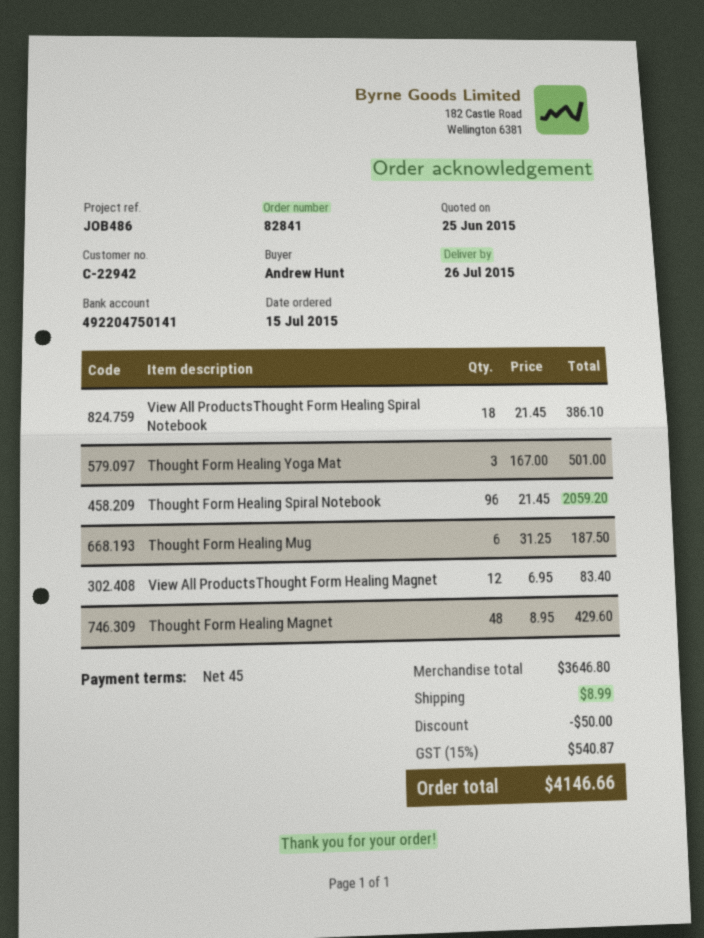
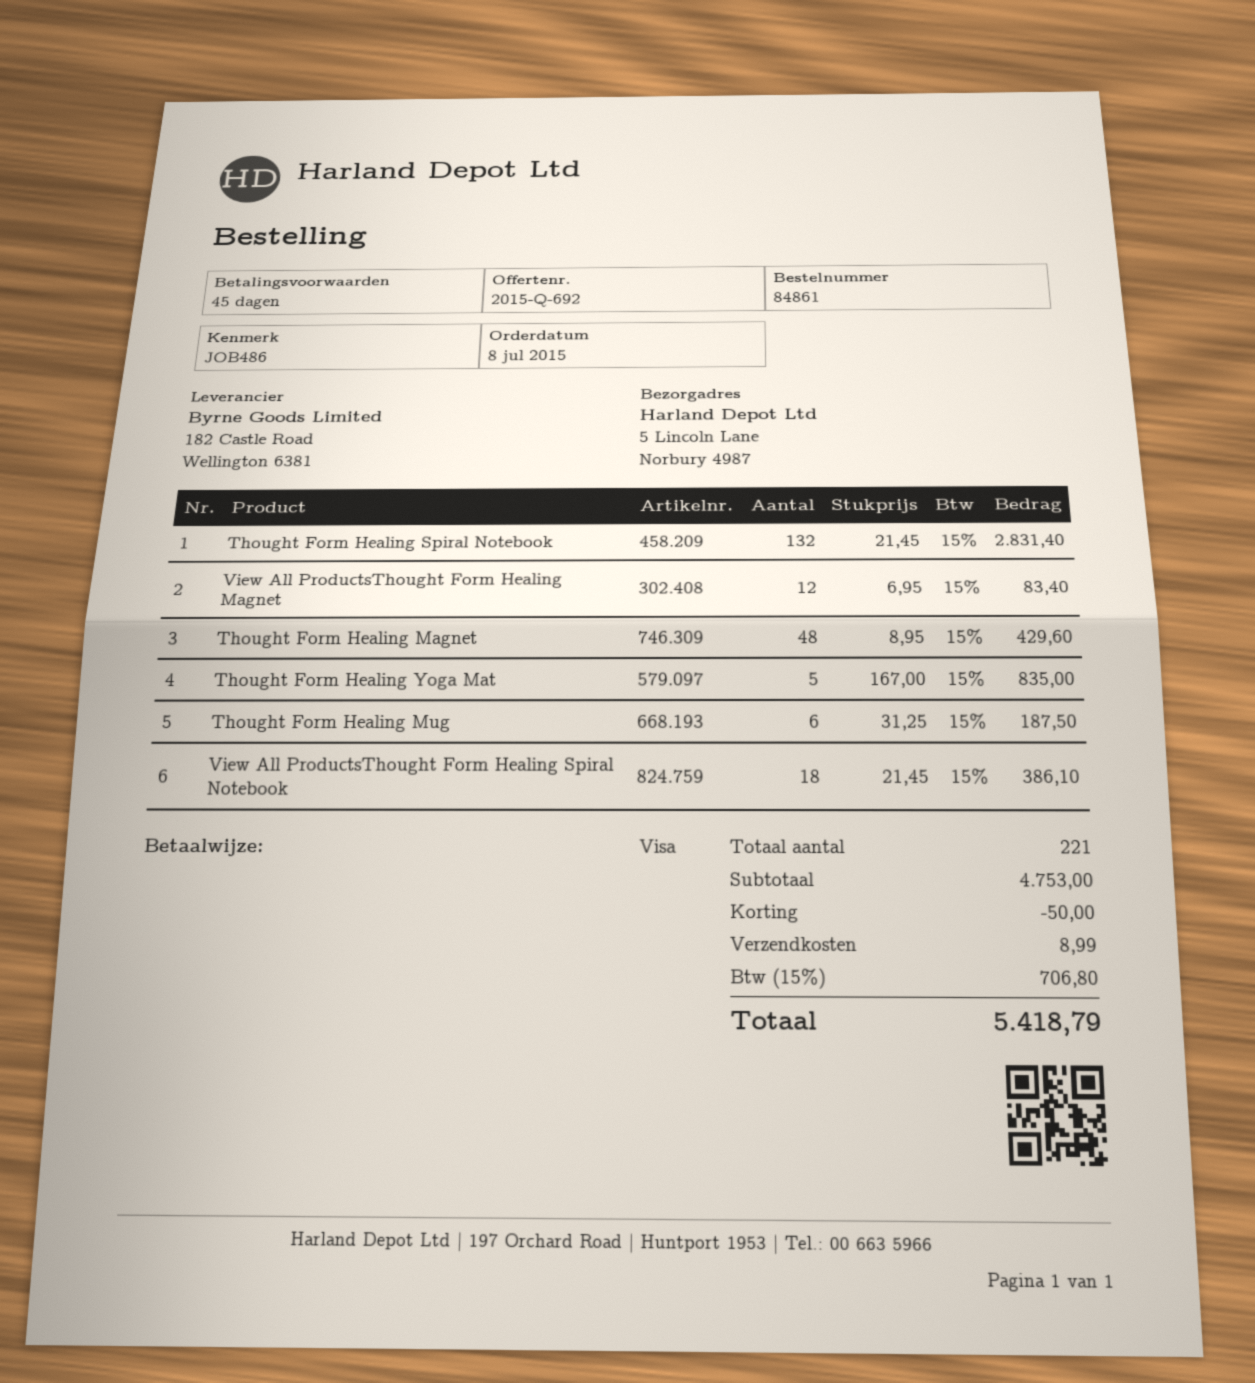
order number: 82841 -> 84861
order date: 2015-07-15 -> 2015-07-08
Thought Form Healing Yoga Mat: 3 x 167.00 = 501.00 -> 5 x 167.00 = 835.00
Thought Form Healing Spiral Notebook: 96 x 21.45 = 2059.20 -> 132 x 21.45 = 2831.40
subtotal: 3646.80 -> 4753.00
tax: 15% = 540.87 -> 15% = 706.80
total: 4146.66 -> 5418.79

